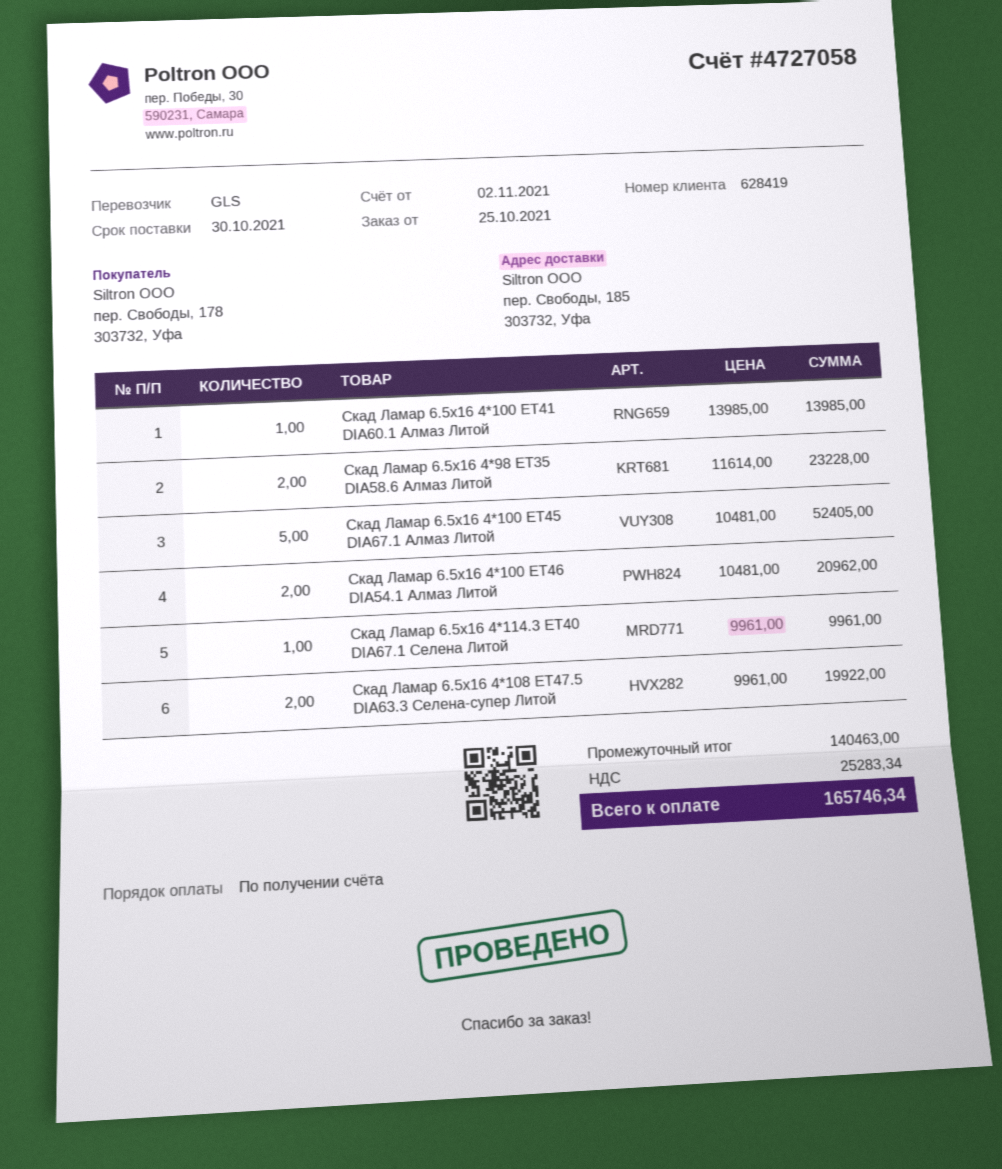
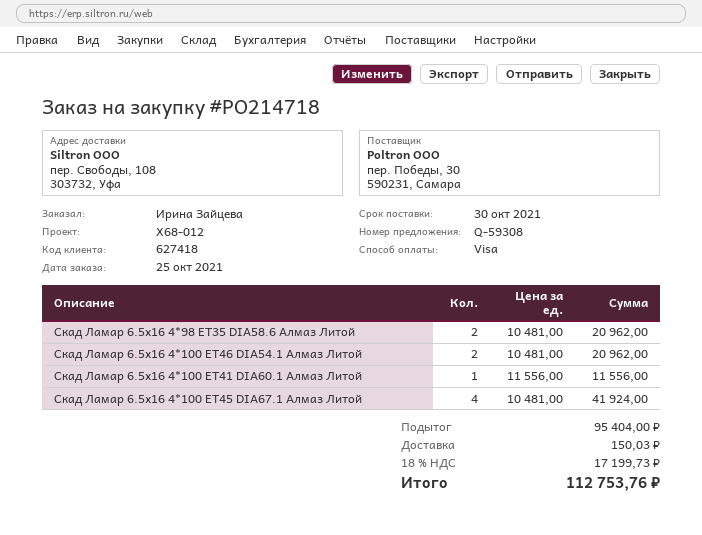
customer number: 628419 -> 627418
ship to: пер. Свободы, 185, 303732, Уфа -> пер. Свободы, 108, 303732, Уфа
Скад Ламар 6.5x16 4*100 ET41 DIA60.1 Алмаз Литой: 1 x 13985.00 = 13985.00 -> 1 x 11556.00 = 11556.00
Скад Ламар 6.5x16 4*98 ET35 DIA58.6 Алмаз Литой: 2 x 11614.00 = 23228.00 -> 2 x 10481.00 = 20962.00
Скад Ламар 6.5x16 4*100 ET45 DIA67.1 Алмаз Литой: 5 x 10481.00 = 52405.00 -> 4 x 10481.00 = 41924.00
Скад Ламар 6.5x16 4*114.3 ET40 DIA67.1 Селена Литой: 1 x 9961.00 = 9961.00 -> none
Скад Ламар 6.5x16 4*108 ET47.5 DIA63.3 Селена-супер Литой: 2 x 9961.00 = 19922.00 -> none
subtotal: 140463.00 -> 95404.00
shipping: none -> 150.03
tax: 25283.34 -> 17199.73
total: 165746.34 -> 112753.76

